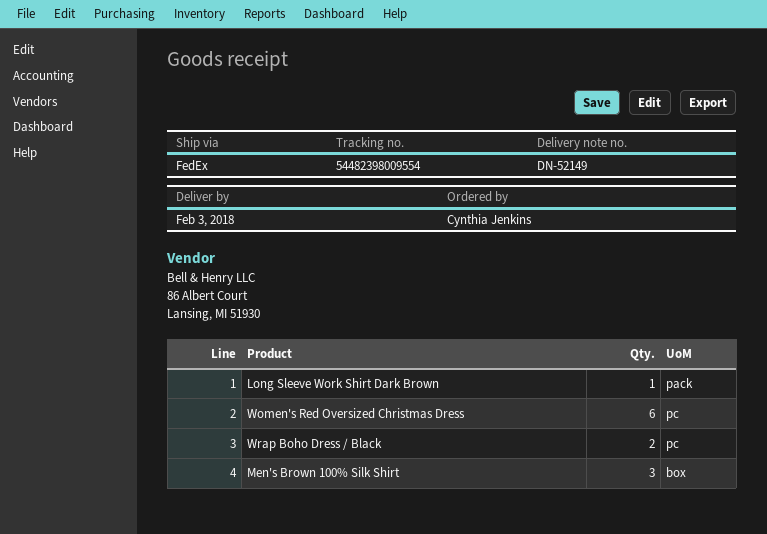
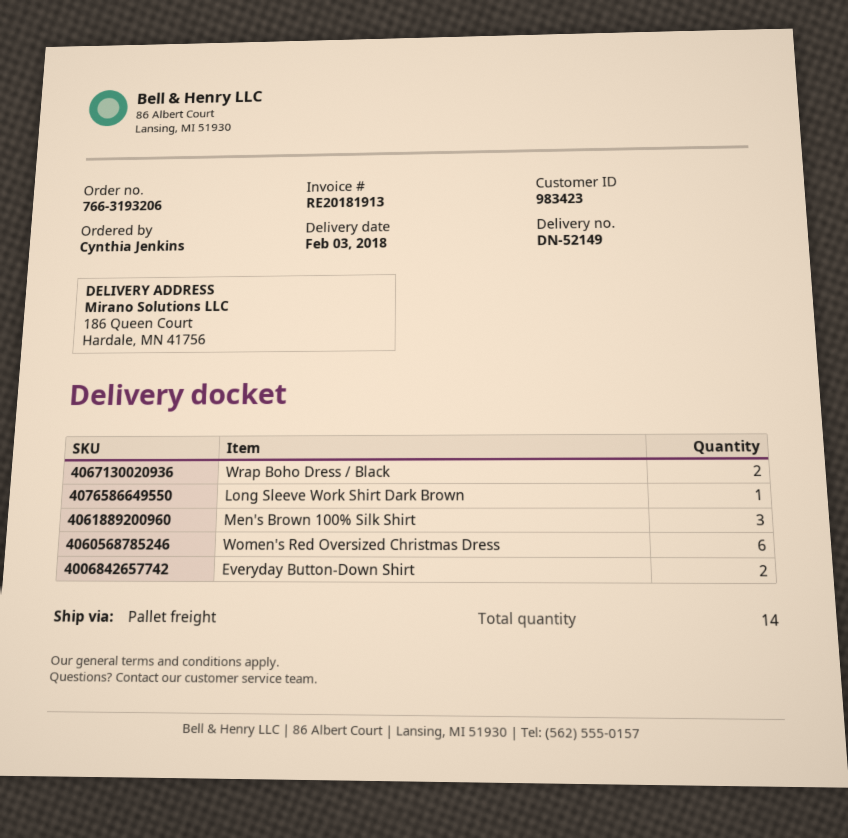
shipping method: FedEx -> pallet freight
Everyday Button-Down Shirt: none -> 2

